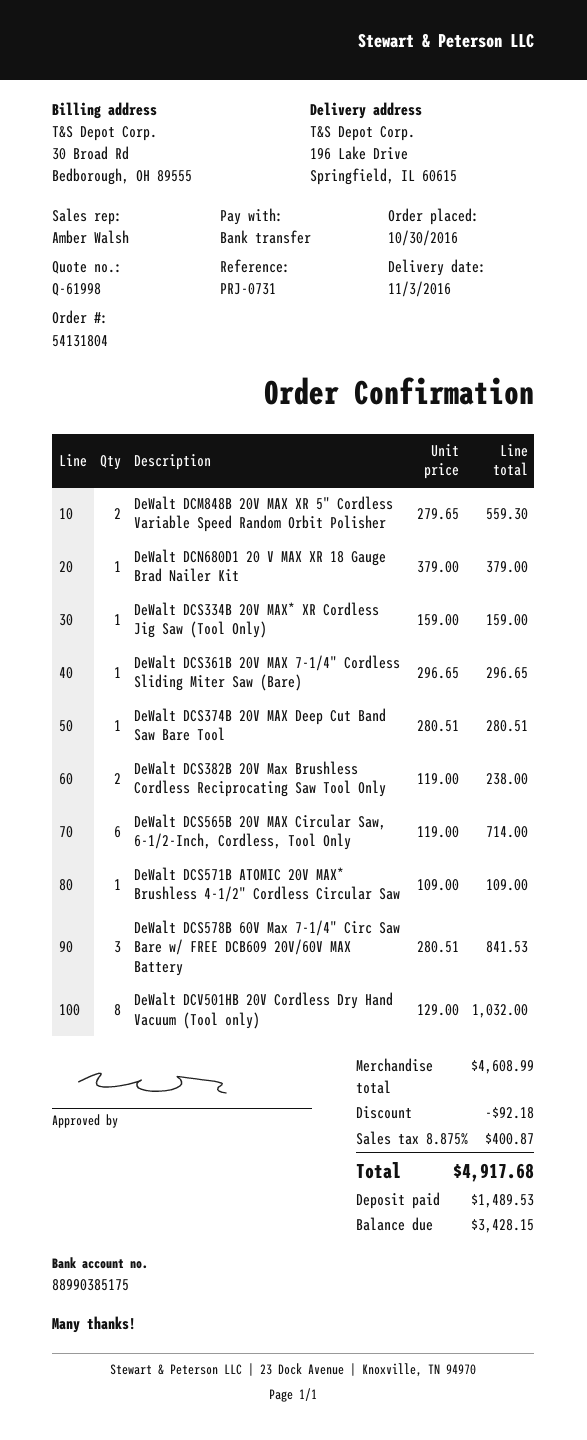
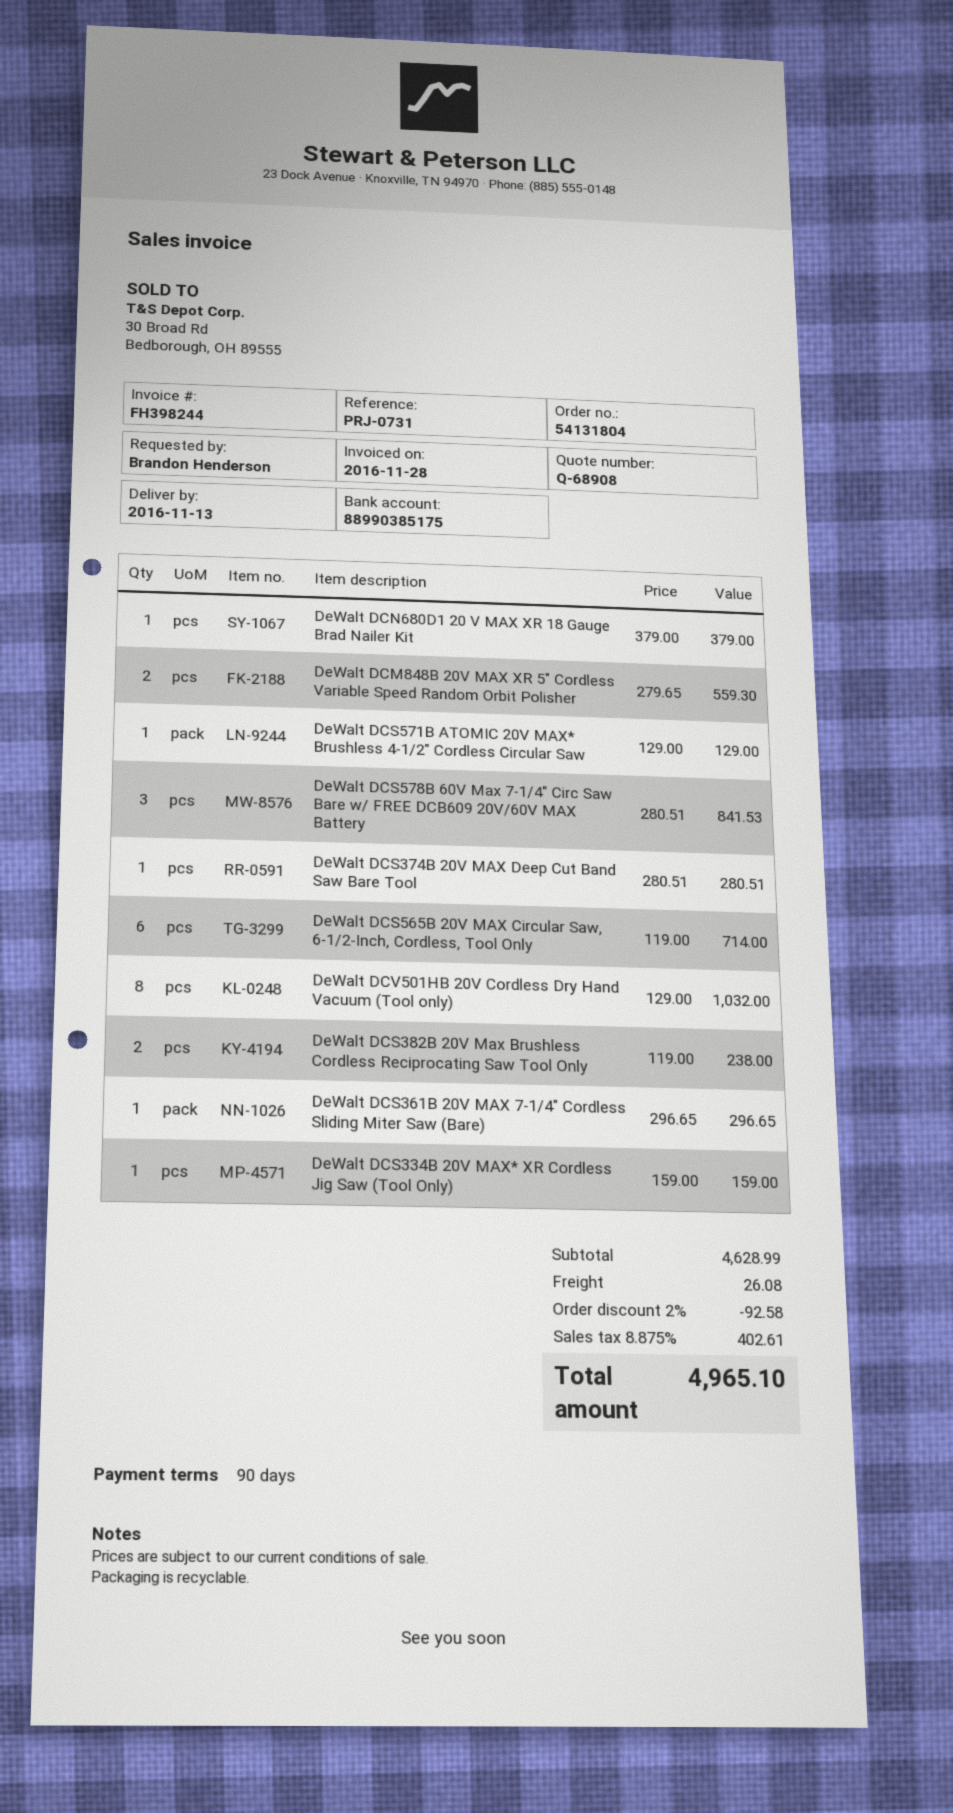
quote number: Q-61998 -> Q-68908
delivery date: 2016-11-03 -> 2016-11-13
DeWalt DCS571B ATOMIC 20V MAX* Brushless 4-1/2" Cordless Circular Saw: 1 x 109.00 = 109.00 -> 1 x 129.00 = 129.00
subtotal: 4608.99 -> 4628.99
discount: 92.18 -> 92.58
shipping: none -> 26.08
tax: 8.875% = 400.87 -> 8.875% = 402.61
total: 4917.68 -> 4965.10

